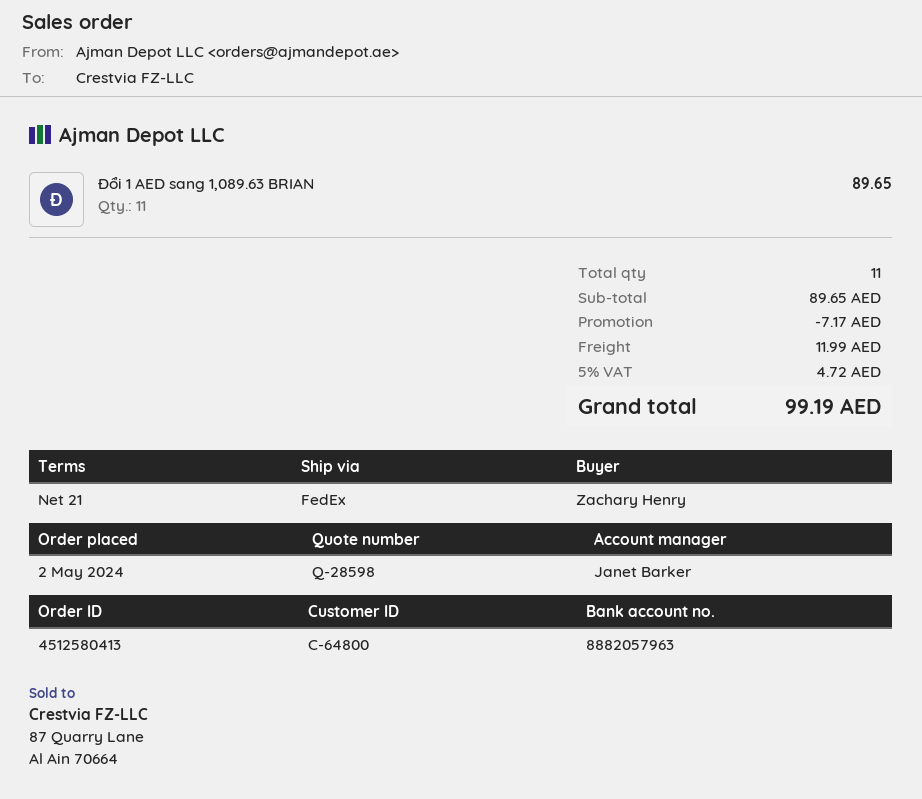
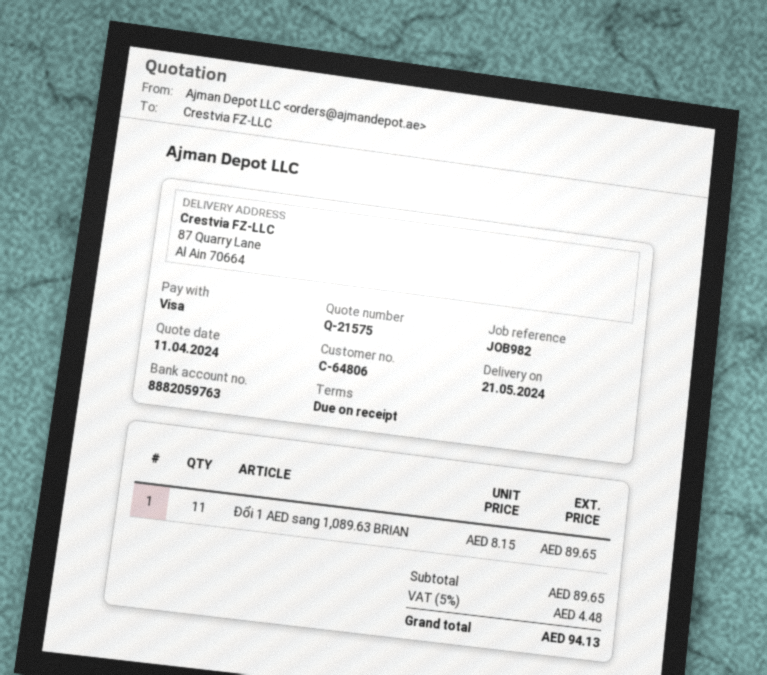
quote number: Q-28598 -> Q-21575
payment terms: 21 days -> on receipt
customer number: C-64800 -> C-64806
bank account: 8882057963 -> 8882059763
discount: 7.17 -> none
shipping: 11.99 -> none
tax: 5% = 4.72 -> 5% = 4.48
total: 99.19 -> 94.13

